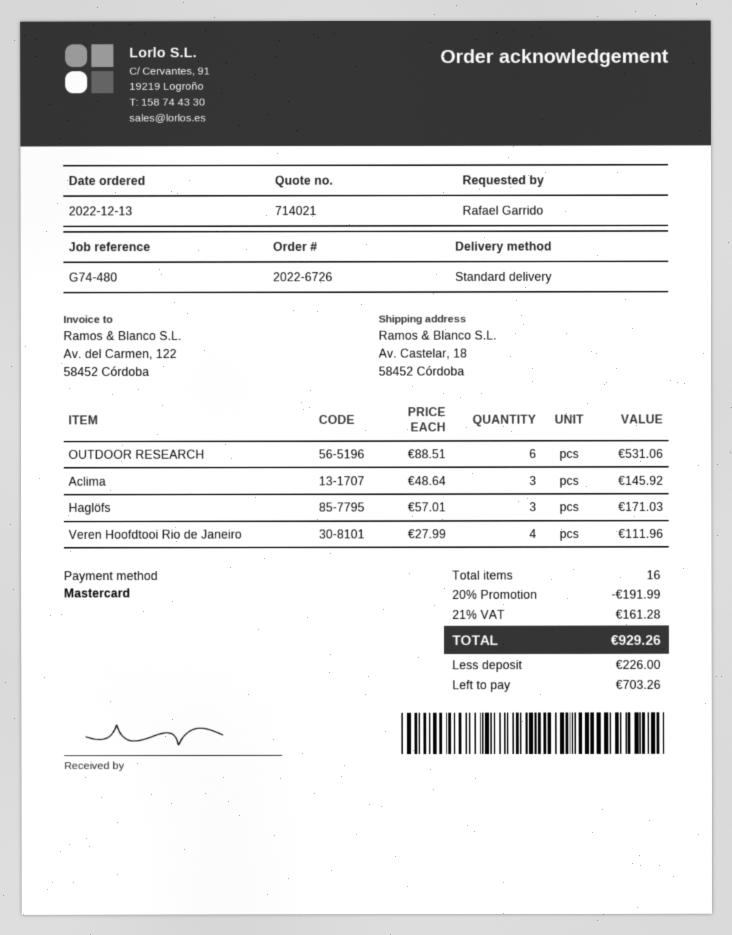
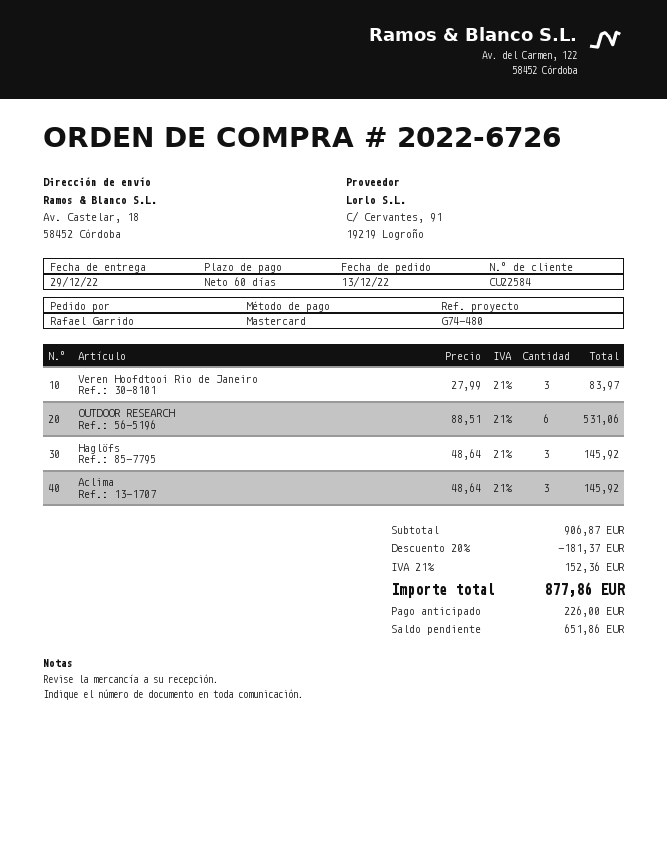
Haglöfs: 3 x 57.01 = 171.03 -> 3 x 48.64 = 145.92
Veren Hoofdtooi Rio de Janeiro: 4 x 27.99 = 111.96 -> 3 x 27.99 = 83.97
discount: 20% = 191.99 -> 20% = 181.37
tax: 21% = 161.28 -> 21% = 152.36
total: 929.26 -> 877.86
balance: 703.26 -> 651.86

